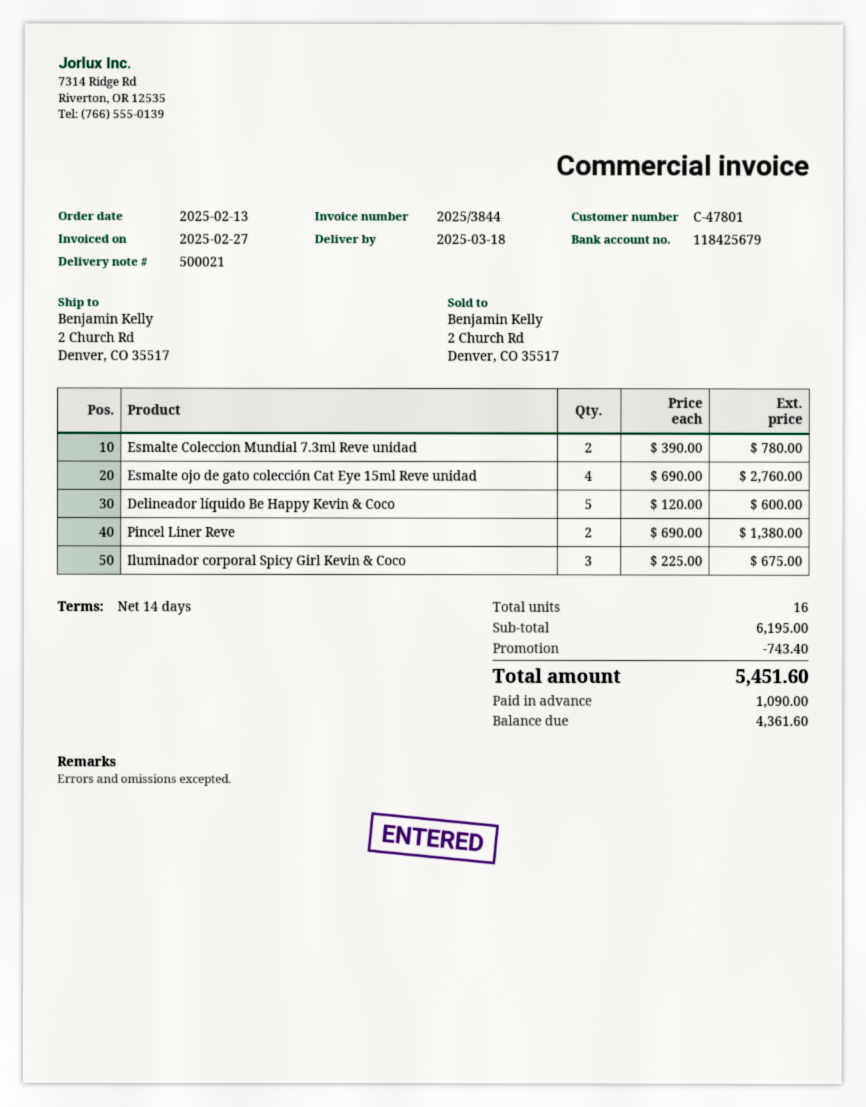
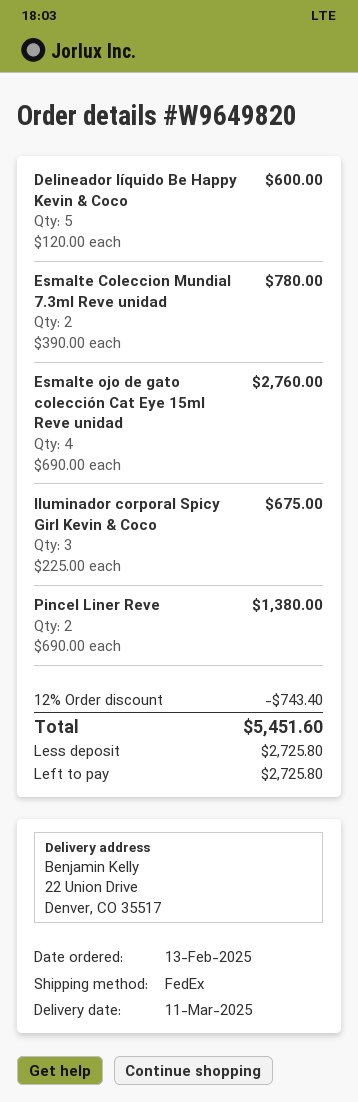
delivery date: 2025-03-18 -> 2025-03-11
ship to: 2 Church Rd, Denver, CO 35517 -> 22 Union Drive, Denver, CO 35517
deposit: 1090.00 -> 2725.80
balance: 4361.60 -> 2725.80

